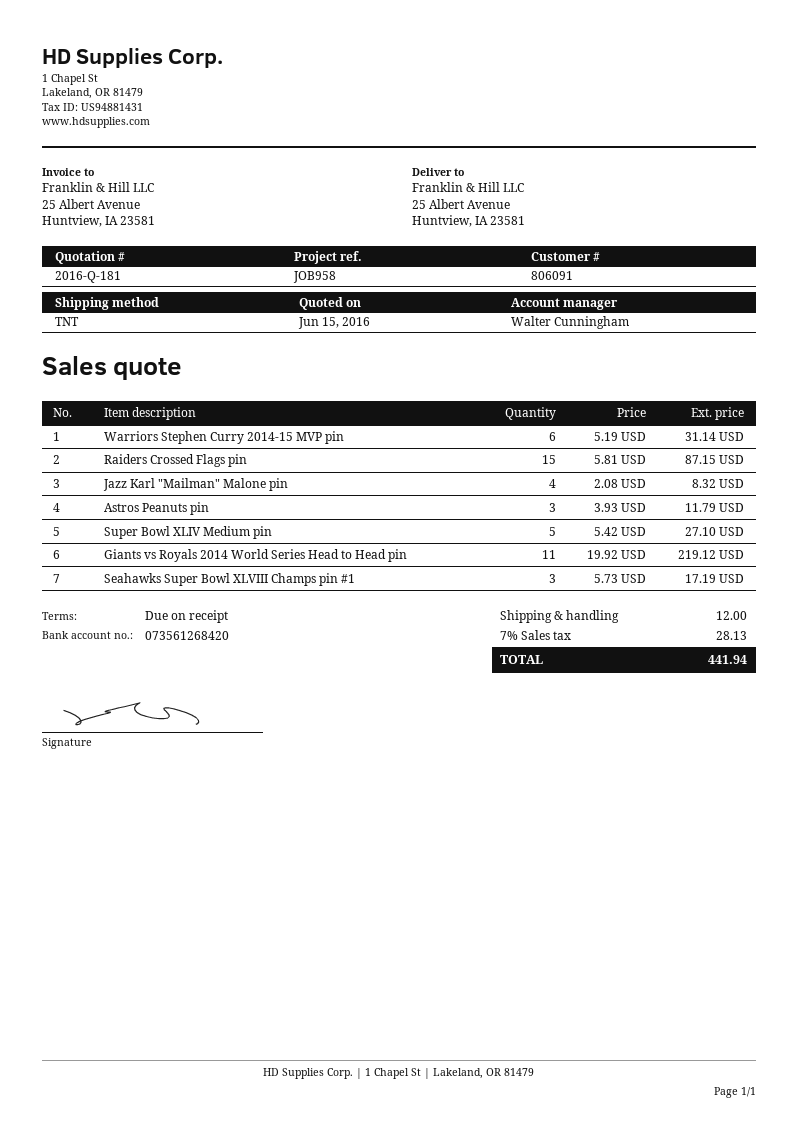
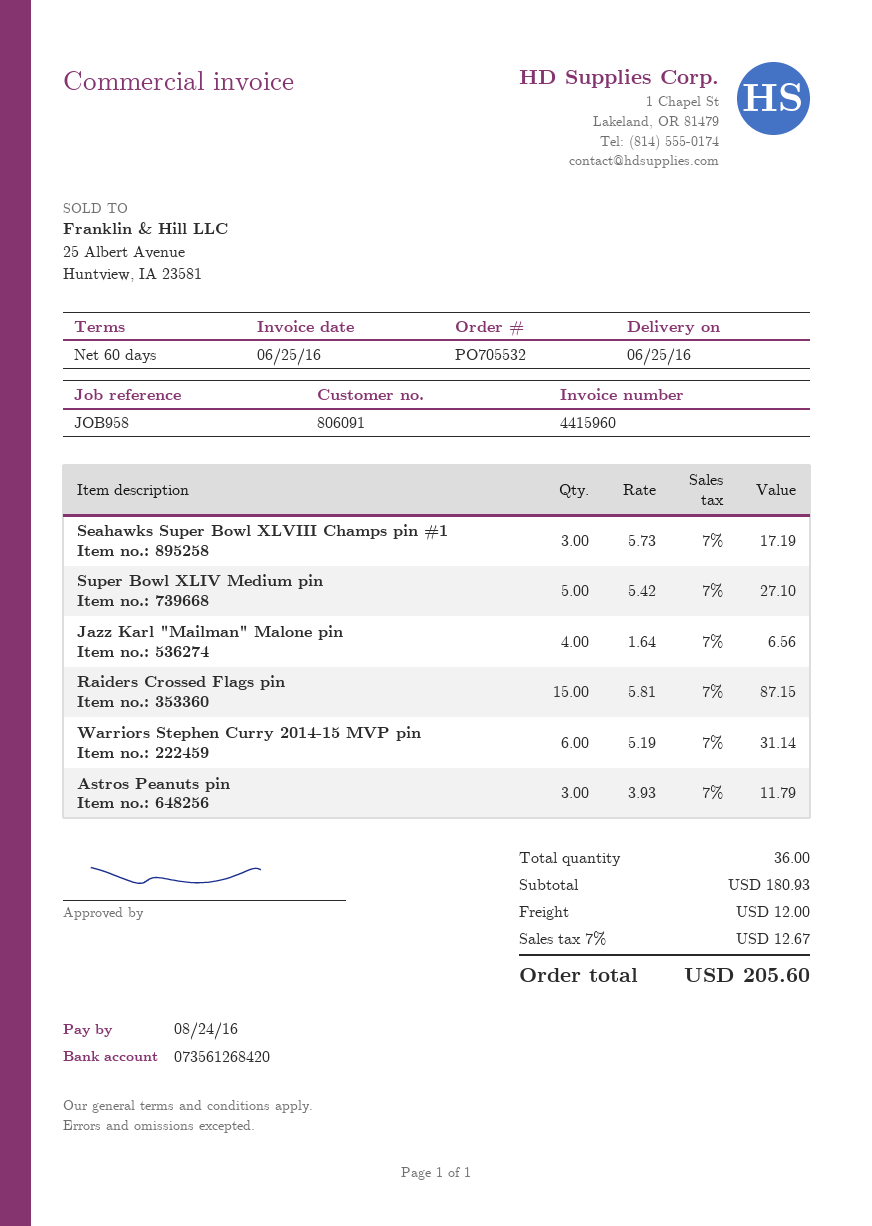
payment terms: on receipt -> 60 days
Jazz Karl "Mailman" Malone pin: 4 x 2.08 = 8.32 -> 4 x 1.64 = 6.56
Giants vs Royals 2014 World Series Head to Head pin: 11 x 19.92 = 219.12 -> none
tax: 7% = 28.13 -> 7% = 12.67
total: 441.94 -> 205.60

